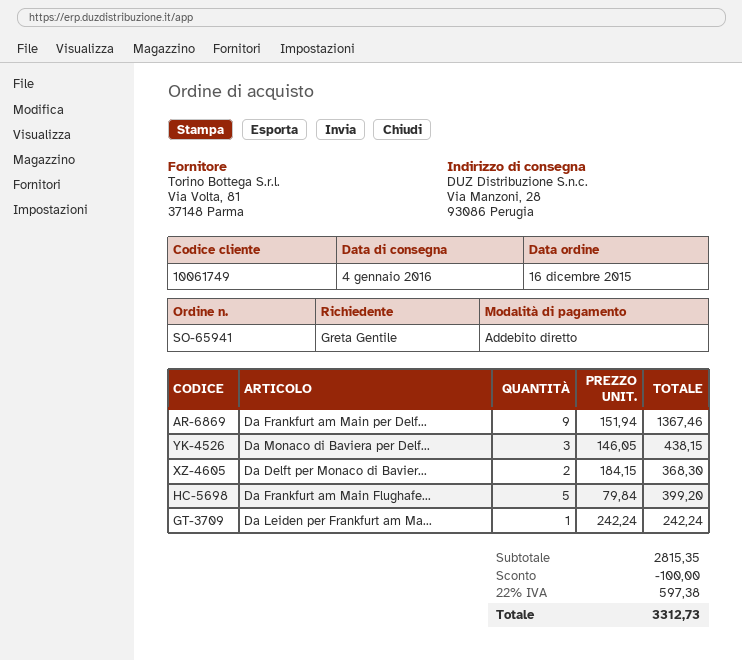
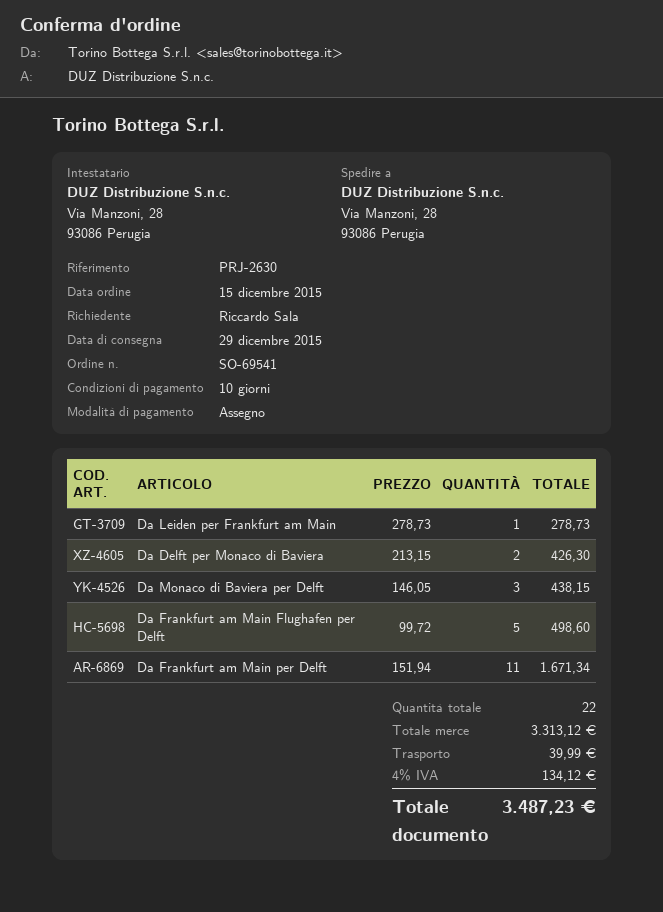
order number: SO-65941 -> SO-69541
order date: 2015-12-16 -> 2015-12-15
delivery date: 2016-01-04 -> 2015-12-29
ordered by: Greta Gentile -> Riccardo Sala
payment method: direct debit -> cheque
Da Frankfurt am Main per Delf...: 9 x 151.94 = 1367.46 -> 11 x 151.94 = 1671.34
Da Delft per Monaco di Bavier...: 2 x 184.15 = 368.30 -> 2 x 213.15 = 426.30
Da Frankfurt am Main Flughafe...: 5 x 79.84 = 399.20 -> 5 x 99.72 = 498.60
Da Leiden per Frankfurt am Ma...: 1 x 242.24 = 242.24 -> 1 x 278.73 = 278.73
subtotal: 2815.35 -> 3313.12
discount: 100.00 -> none
shipping: none -> 39.99
tax: 22% = 597.38 -> 4% = 134.12
total: 3312.73 -> 3487.23

